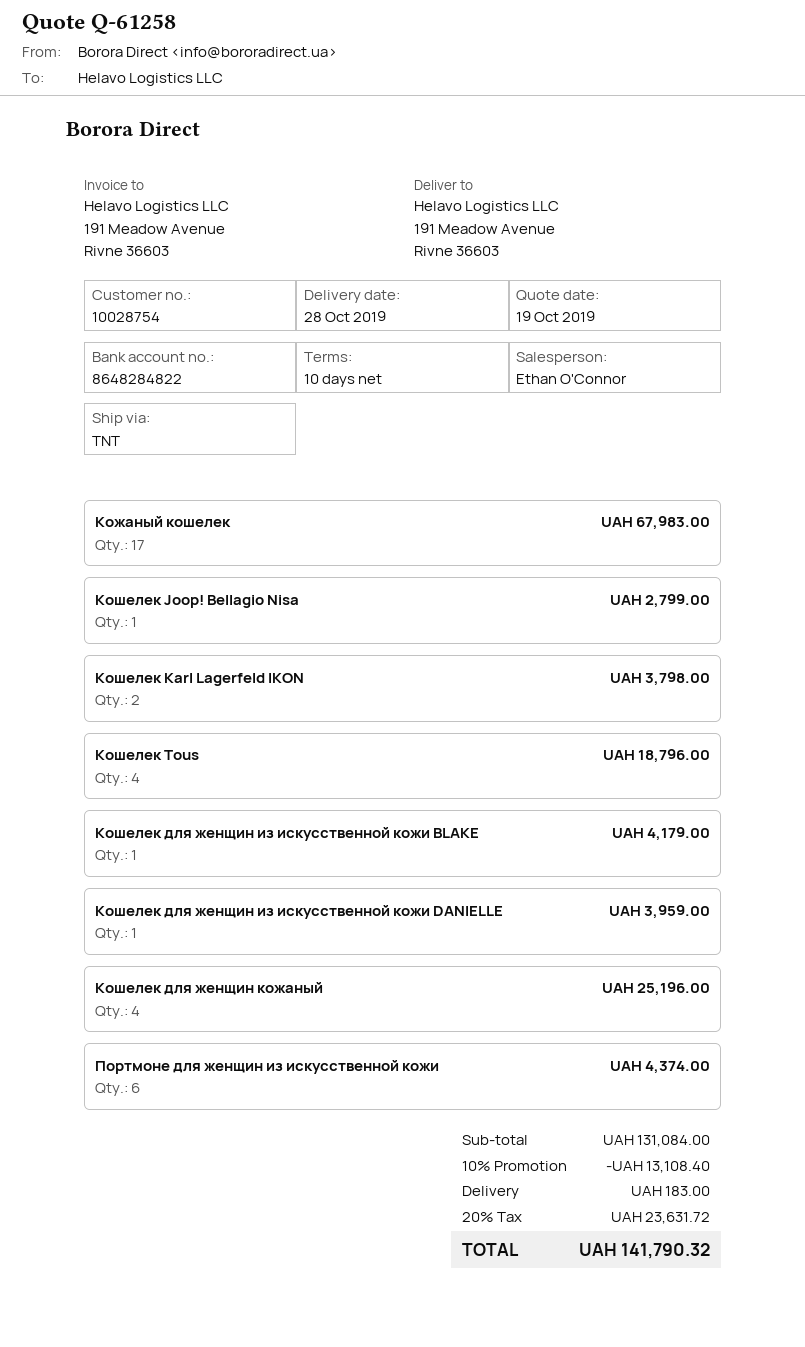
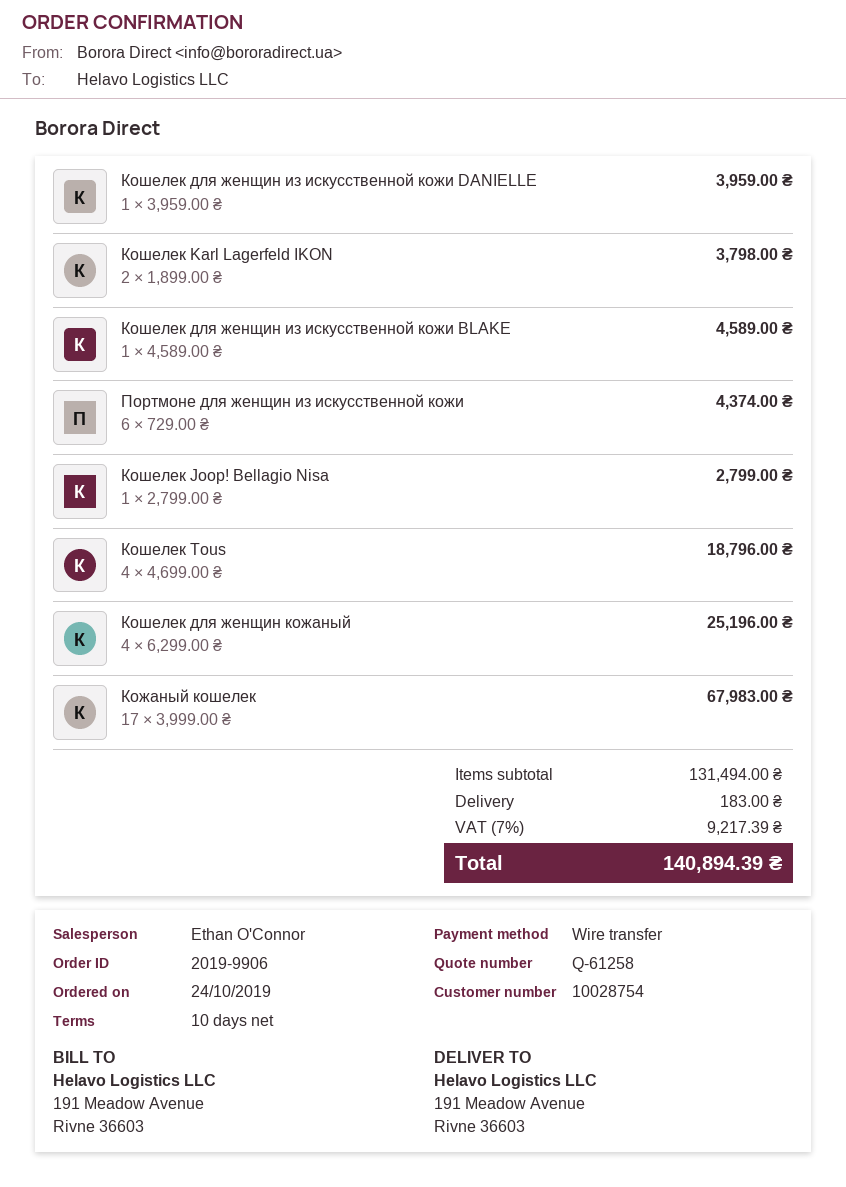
Кошелек для женщин из искусственной кожи BLAKE: 1 for 4179.00 -> 1 for 4589.00
subtotal: 131084.00 -> 131494.00
discount: 10% = 13108.40 -> none
tax: 20% = 23631.72 -> 7% = 9217.39
total: 141790.32 -> 140894.39

